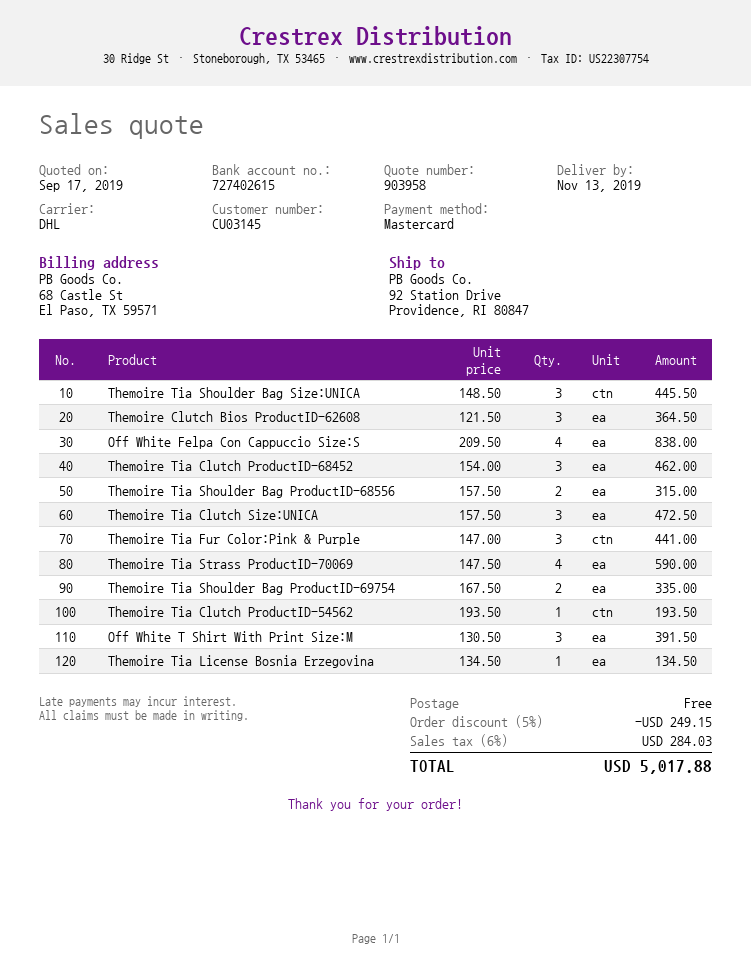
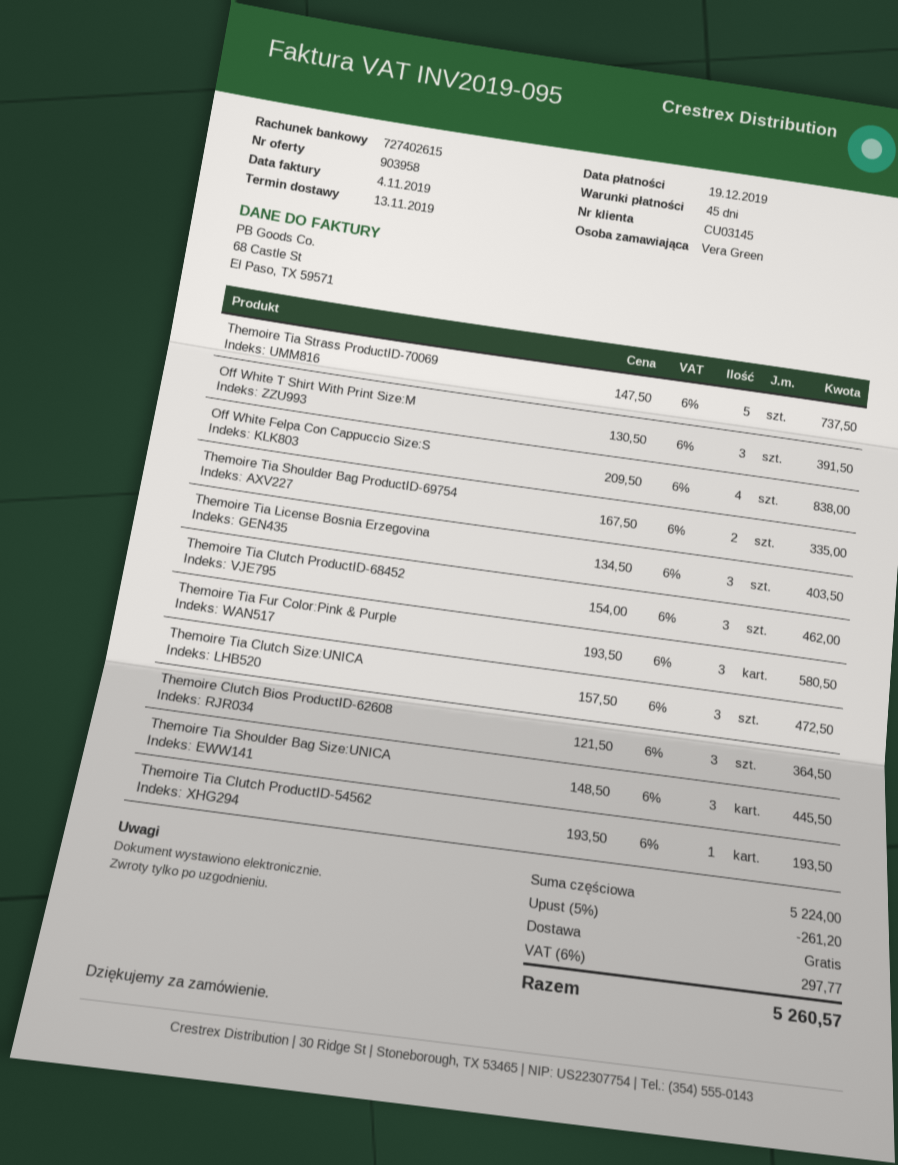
Themoire Tia Shoulder Bag ProductID-68556: 2 x 157.50 = 315.00 -> none
Themoire Tia Fur Color:Pink & Purple: 3 x 147.00 = 441.00 -> 3 x 193.50 = 580.50
Themoire Tia Strass ProductID-70069: 4 x 147.50 = 590.00 -> 5 x 147.50 = 737.50
Themoire Tia License Bosnia Erzegovina: 1 x 134.50 = 134.50 -> 3 x 134.50 = 403.50
discount: 5% = 249.15 -> 5% = 261.20
tax: 6% = 284.03 -> 6% = 297.77
total: 5017.88 -> 5260.57

